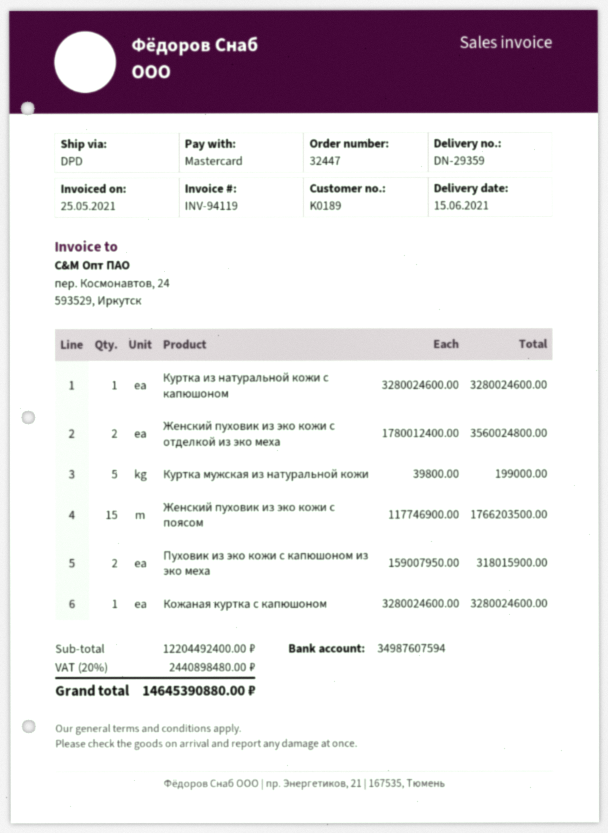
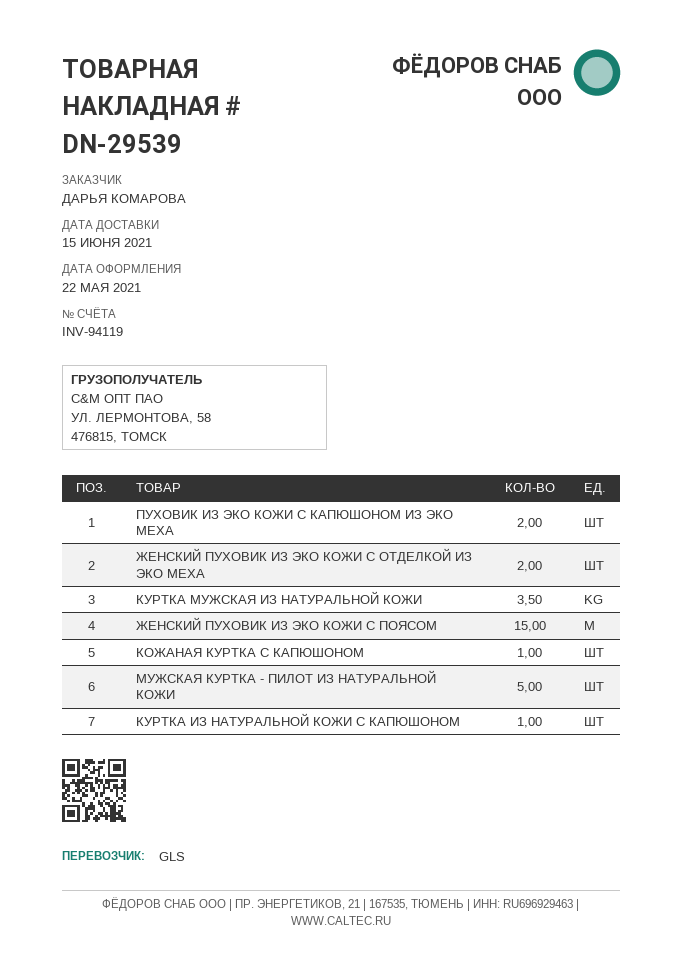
delivery note number: DN-29359 -> DN-29539
shipping method: DPD -> GLS
Куртка мужская из натуральной кожи: 5 -> 3.5
МУЖСКАЯ КУРТКА - ПИЛОТ ИЗ НАТУРАЛЬНОЙ КОЖИ: none -> 5

